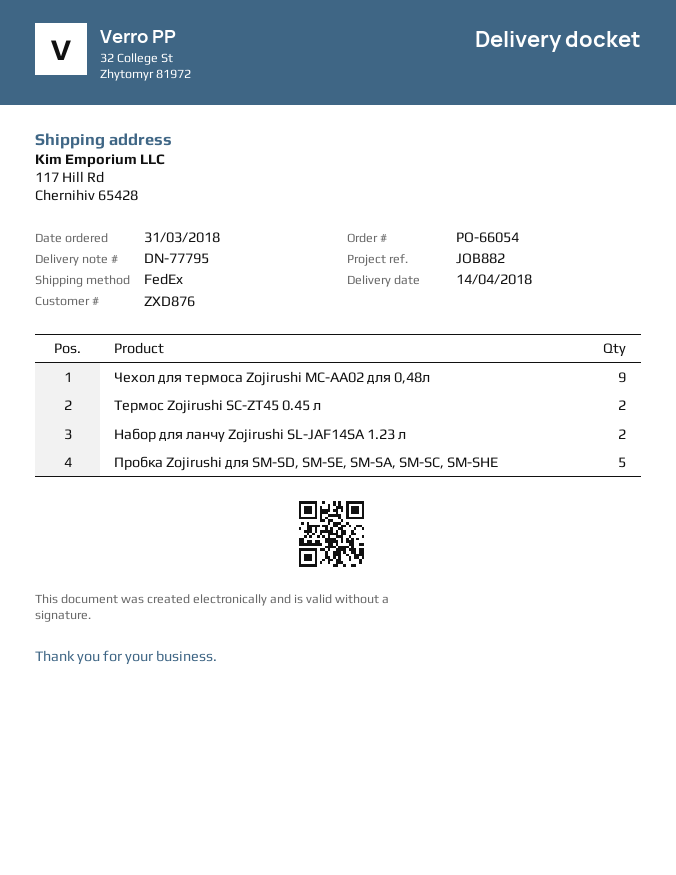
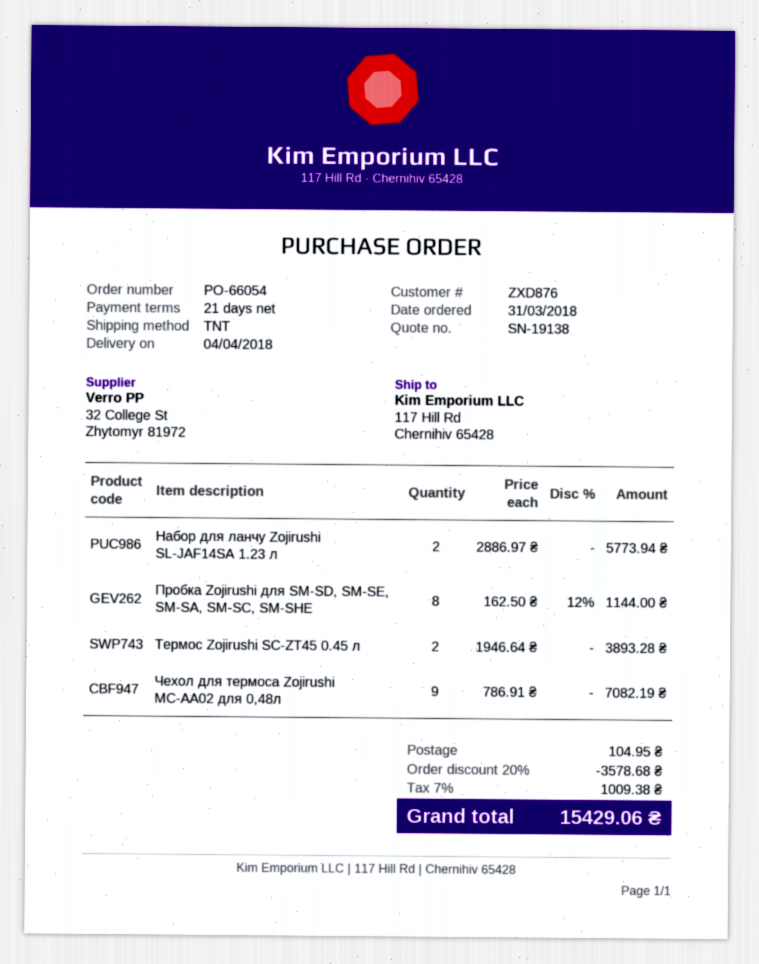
delivery date: 2018-04-14 -> 2018-04-04
shipping method: FedEx -> TNT
Пробка Zojirushi для SM-SD, SM-SE, SM-SA, SM-SC, SM-SHE: 5 -> 8

